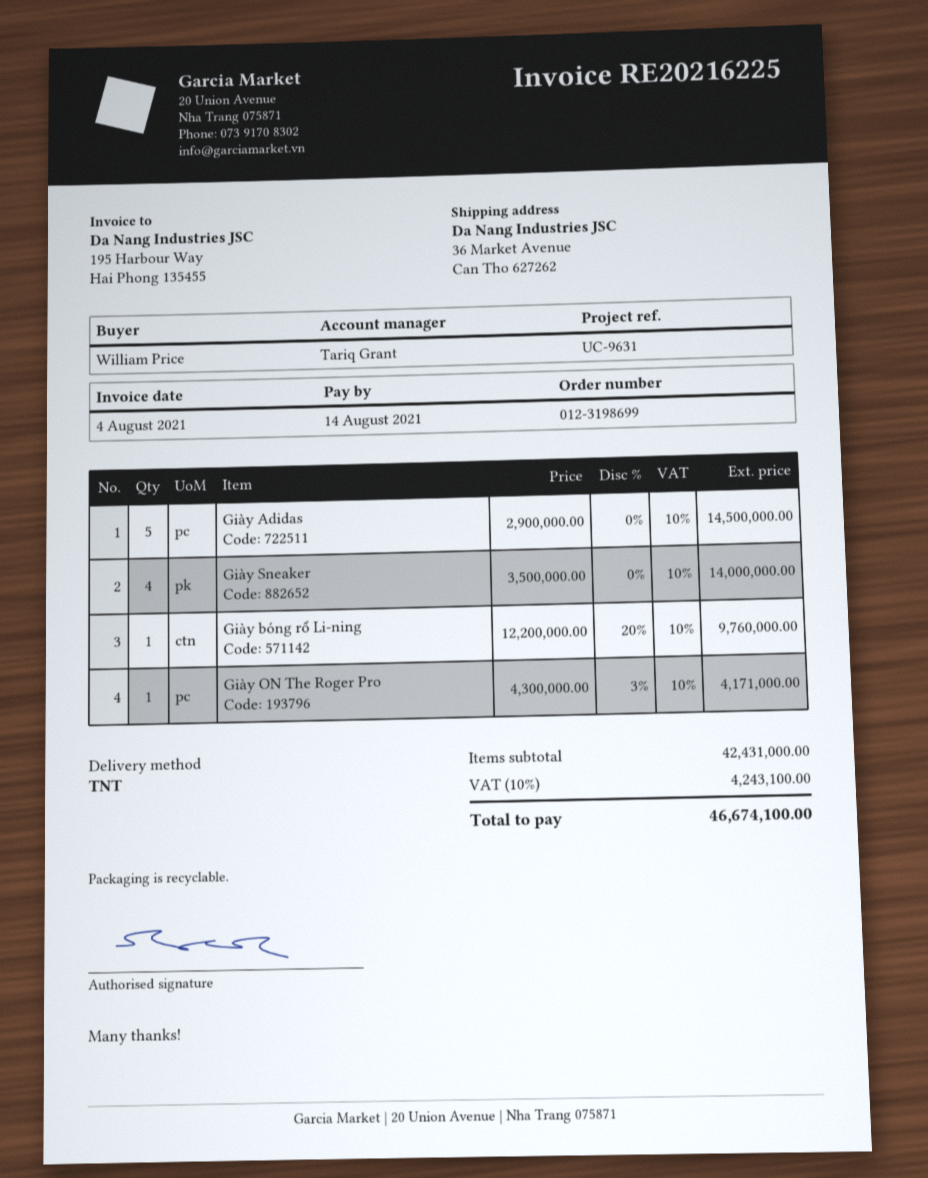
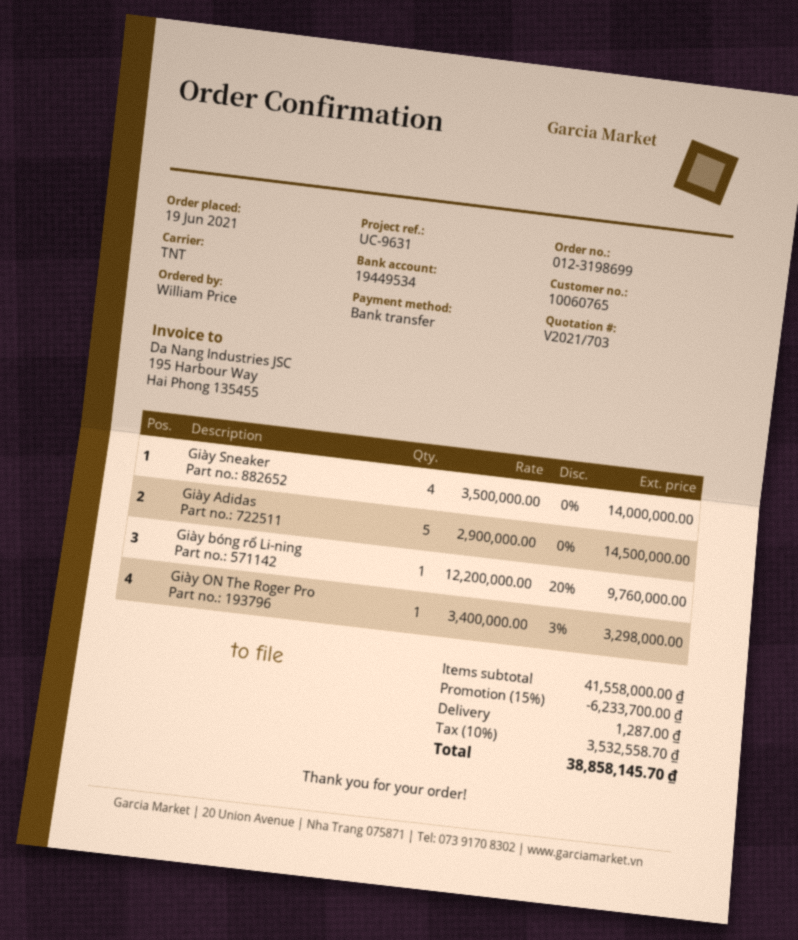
Giày ON The Roger Pro: 1 x 4300000.00 - 3% = 4171000.00 -> 1 x 3400000.00 - 3% = 3298000.00
subtotal: 42431000.00 -> 41558000.00
discount: none -> 15% = 6233700.00
shipping: none -> 1287.00
tax: 10% = 4243100.00 -> 10% = 3532558.70
total: 46674100.00 -> 38858145.70

